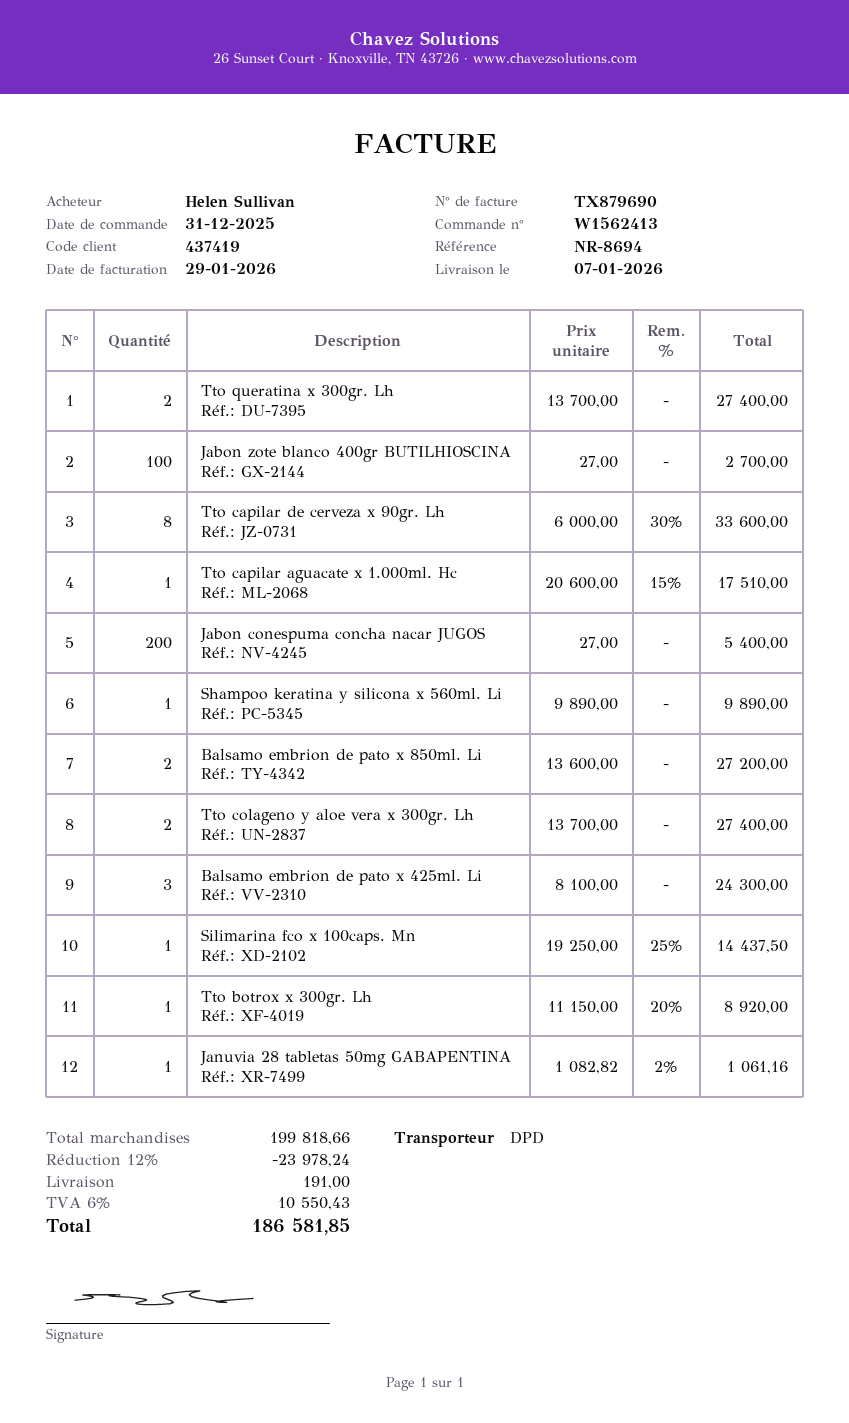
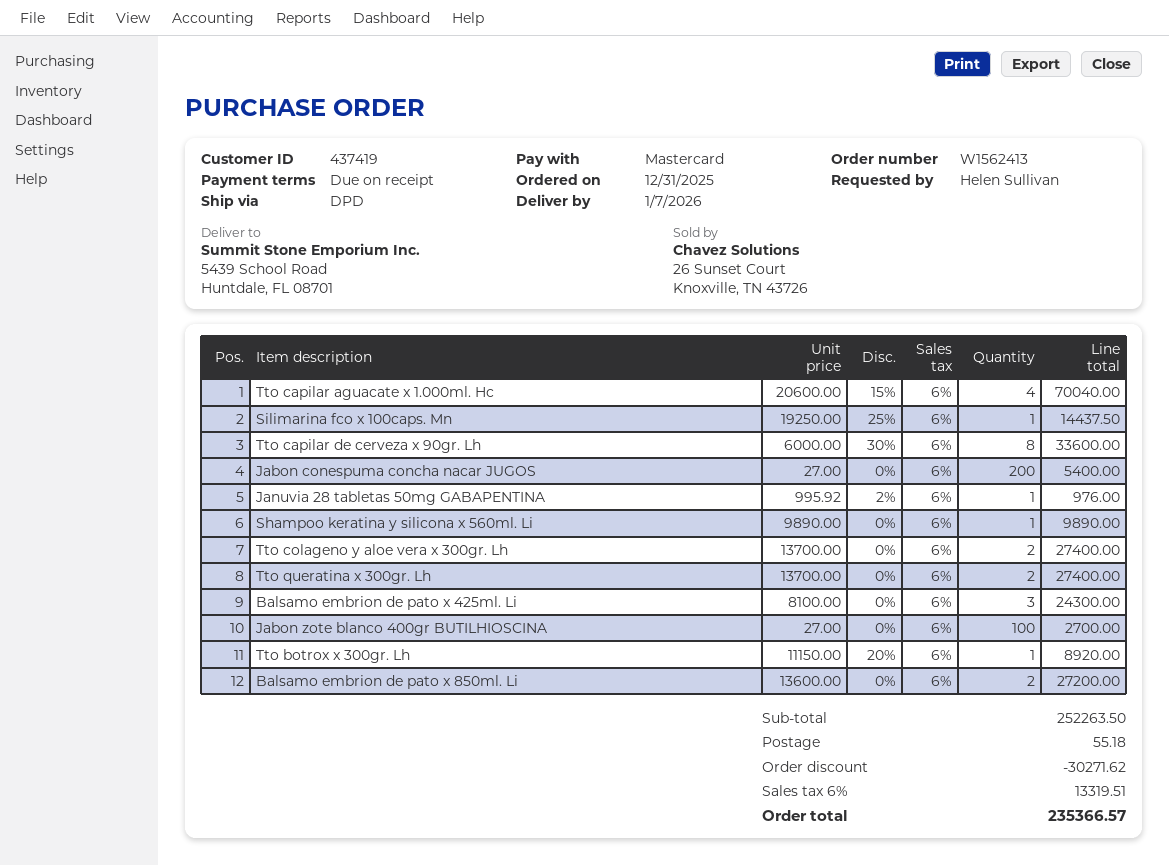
Tto capilar aguacate x 1.000ml. Hc: 1 x 20600.00 - 15% = 17510.00 -> 4 x 20600.00 - 15% = 70040.00
Januvia 28 tabletas 50mg GABAPENTINA: 1 x 1082.82 - 2% = 1061.16 -> 1 x 995.92 - 2% = 976.00
subtotal: 199818.66 -> 252263.50
discount: 23978.24 -> 30271.62
shipping: 191.00 -> 55.18
tax: 6% = 10550.43 -> 6% = 13319.51
total: 186581.85 -> 235366.57

